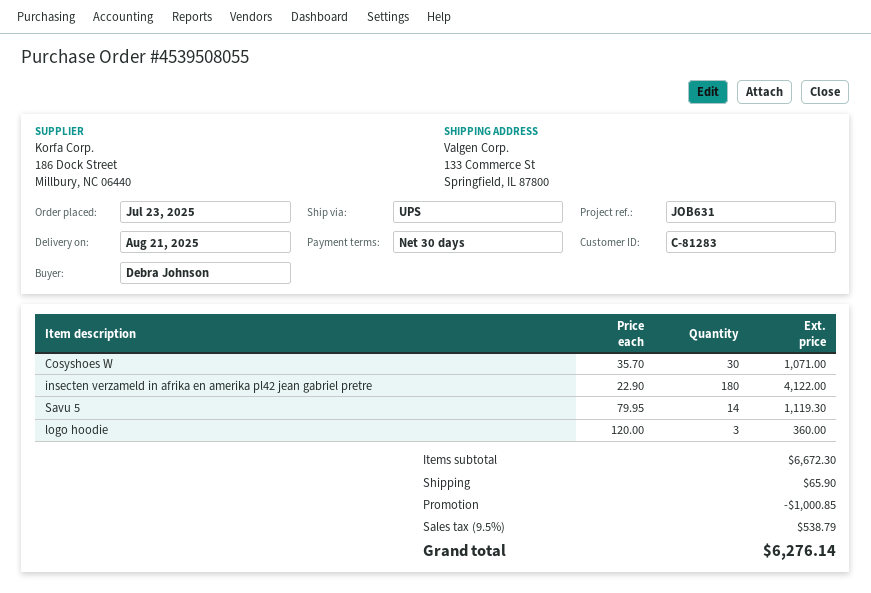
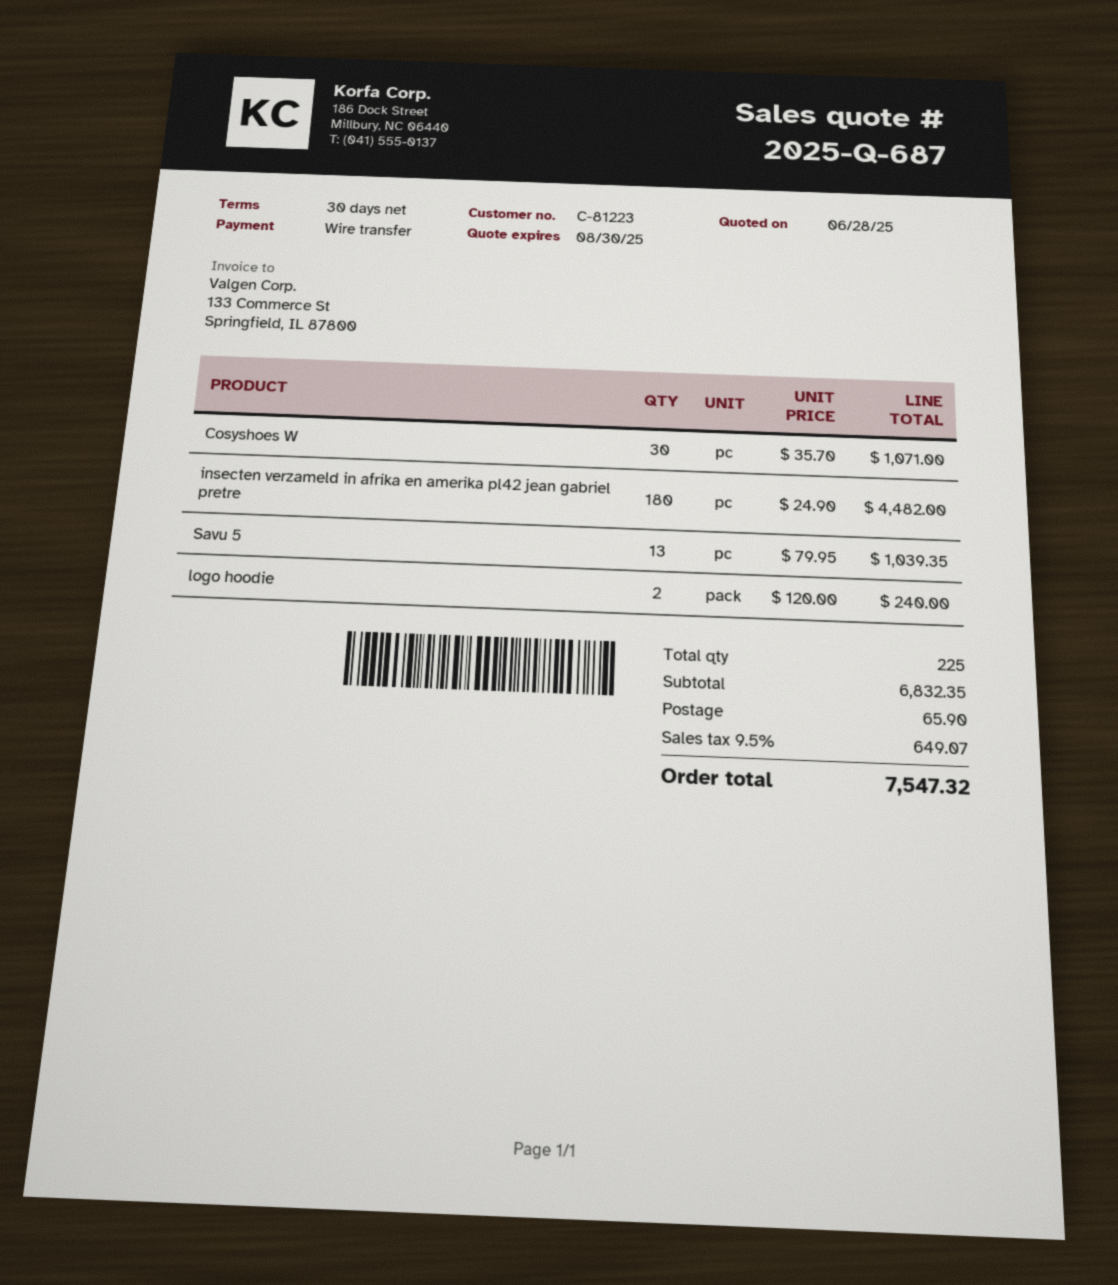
customer number: C-81283 -> C-81223
insecten verzameld in afrika en amerika pl42 jean gabriel pretre: 180 x 22.90 = 4122.00 -> 180 x 24.90 = 4482.00
Savu 5: 14 x 79.95 = 1119.30 -> 13 x 79.95 = 1039.35
logo hoodie: 3 x 120.00 = 360.00 -> 2 x 120.00 = 240.00
subtotal: 6672.30 -> 6832.35
discount: 1000.85 -> none
tax: 9.5% = 538.79 -> 9.5% = 649.07
total: 6276.14 -> 7547.32

